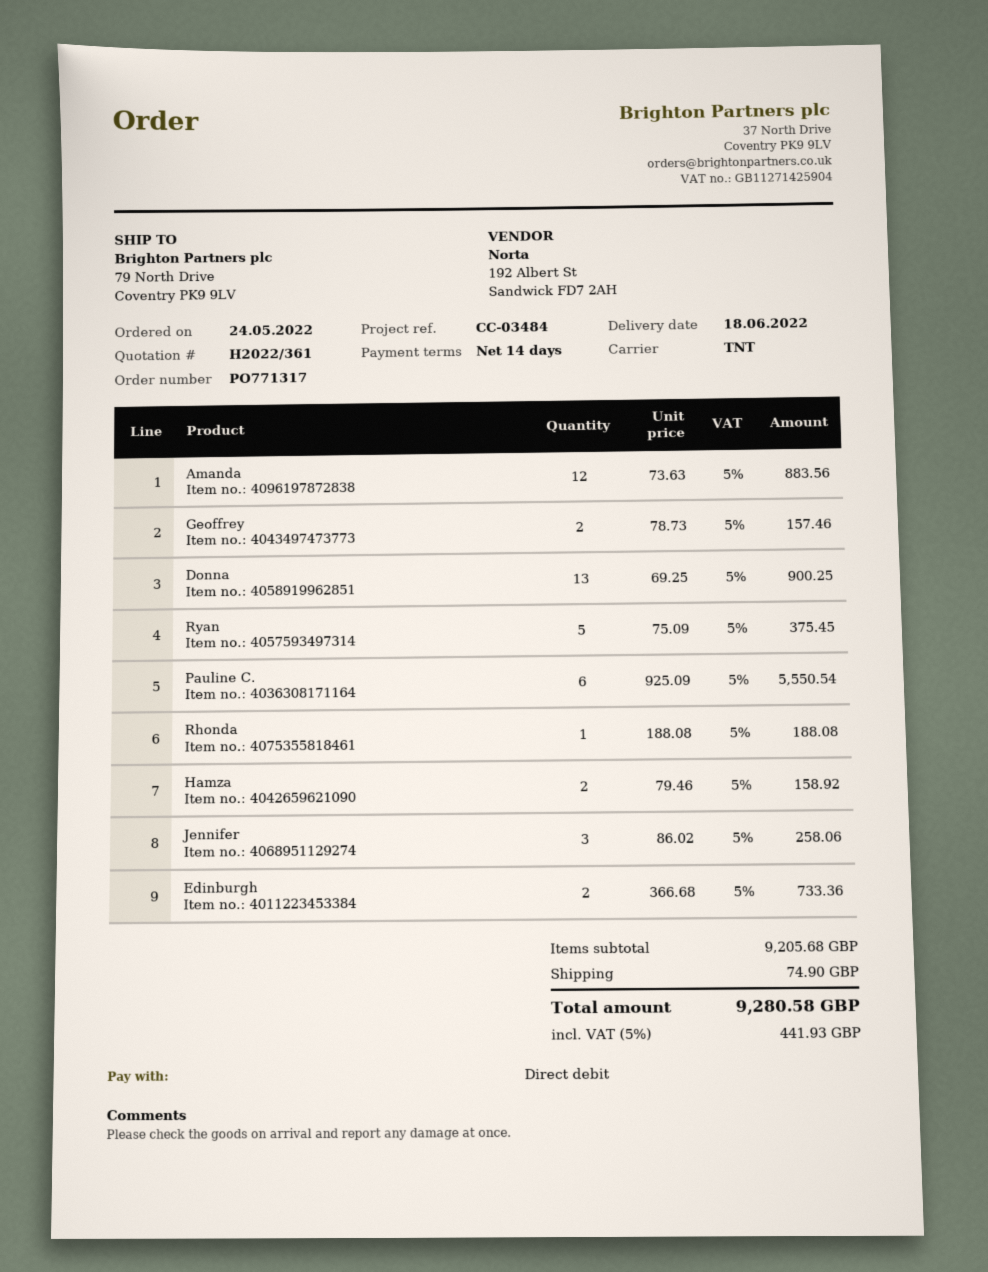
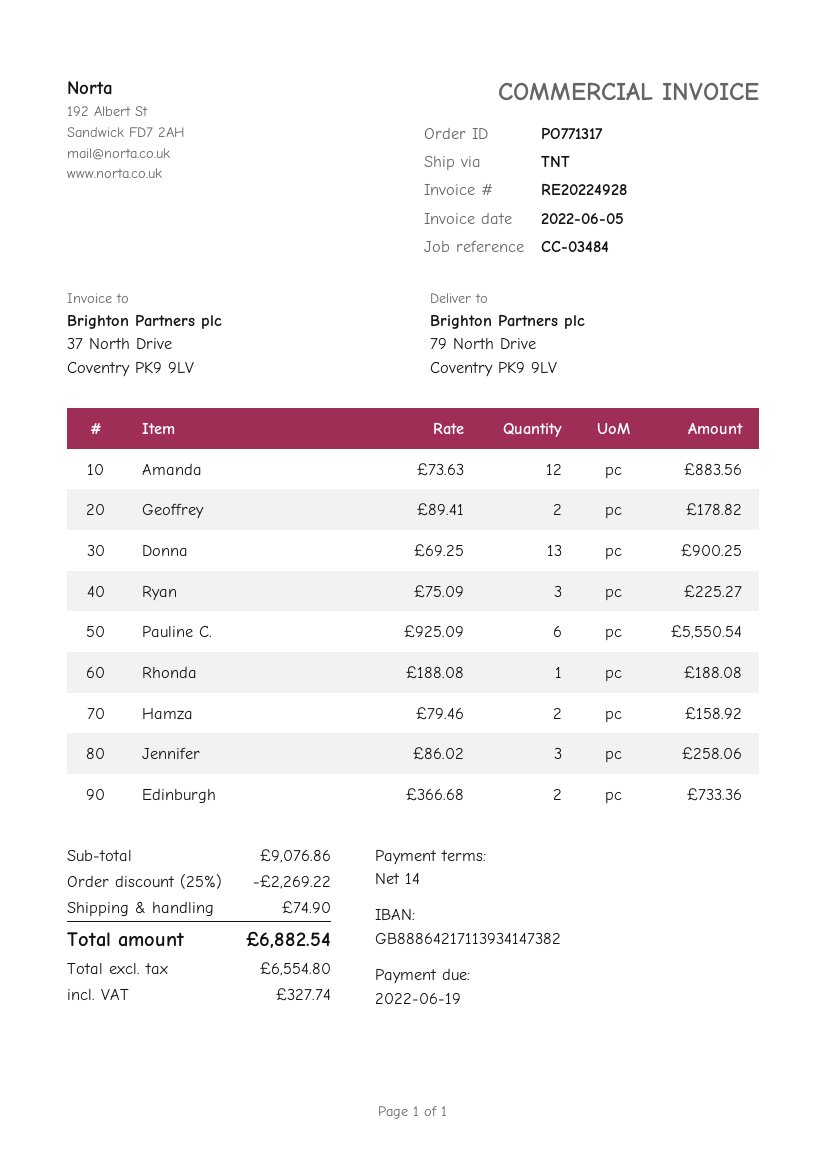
Geoffrey: 2 x 78.73 = 157.46 -> 2 x 89.41 = 178.82
Ryan: 5 x 75.09 = 375.45 -> 3 x 75.09 = 225.27
subtotal: 9205.68 -> 9076.86
discount: none -> 25% = 2269.22
tax: 441.93 -> 327.74
total: 9280.58 -> 6882.54

